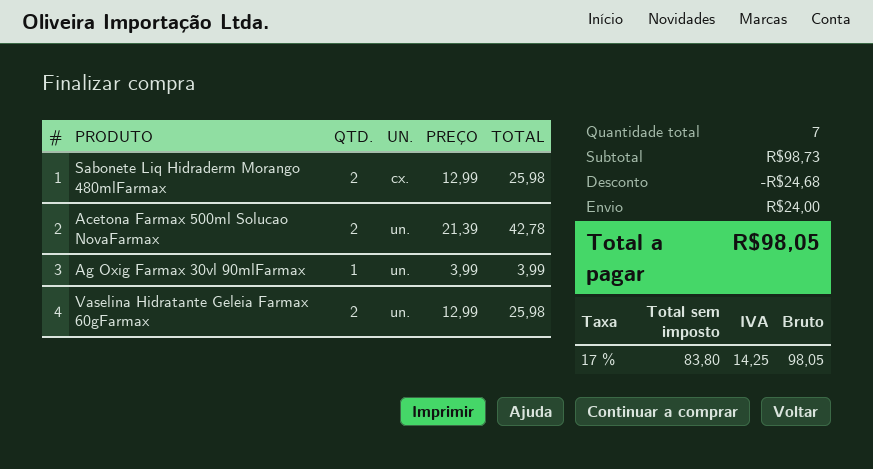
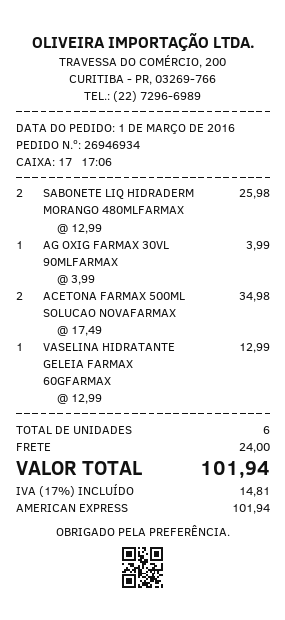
Acetona Farmax 500ml Solucao NovaFarmax: 2 x 21.39 = 42.78 -> 2 x 17.49 = 34.98
Vaselina Hidratante Geleia Farmax 60gFarmax: 2 x 12.99 = 25.98 -> 1 x 12.99 = 12.99
total quantity: 7 -> 6
discount: 24.68 -> none
tax: 17% = 14.25 -> 17% = 14.81
total: 98.05 -> 101.94

